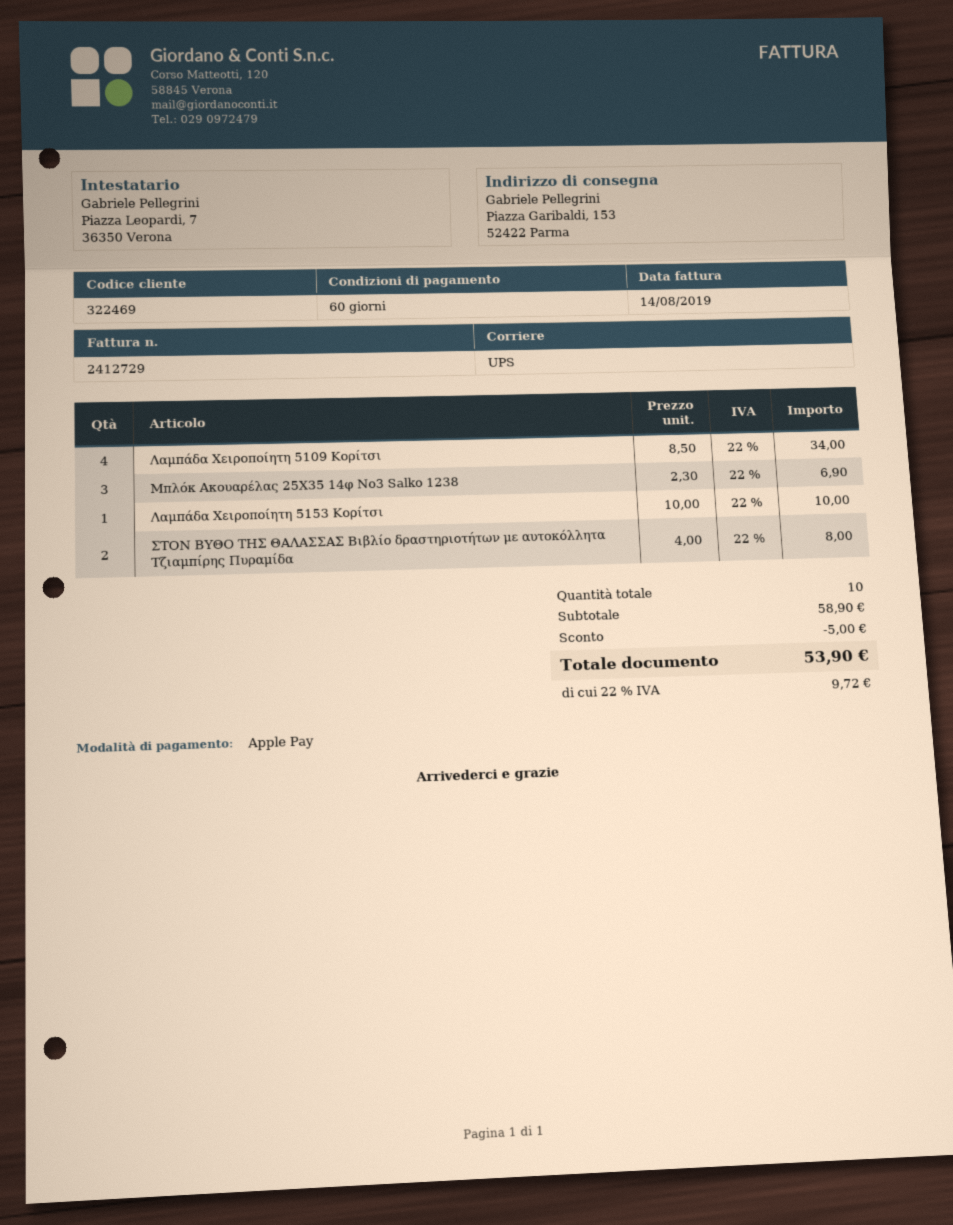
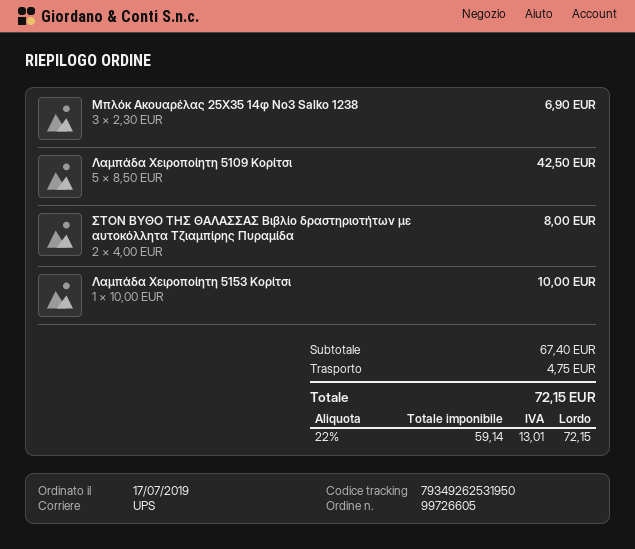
Λαμπάδα Χειροποίητη 5109 Κορίτσι: 4 x 8.50 = 34.00 -> 5 x 8.50 = 42.50
subtotal: 58.90 -> 67.40
discount: 5.00 -> none
shipping: none -> 4.75
tax: 22% = 9.72 -> 22% = 13.01
total: 53.90 -> 72.15

